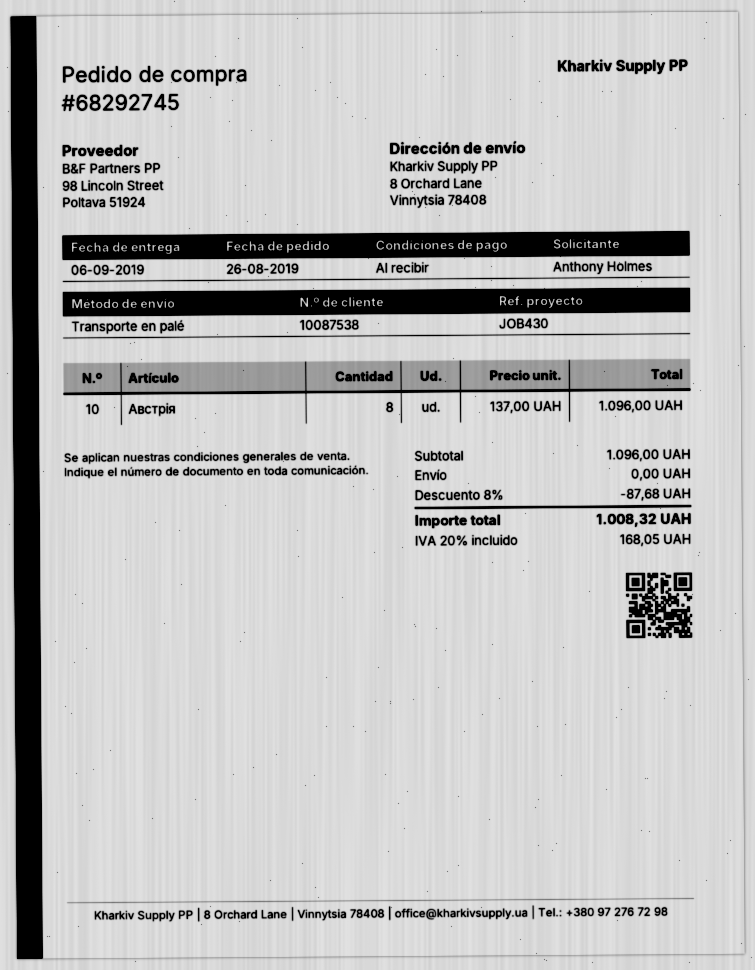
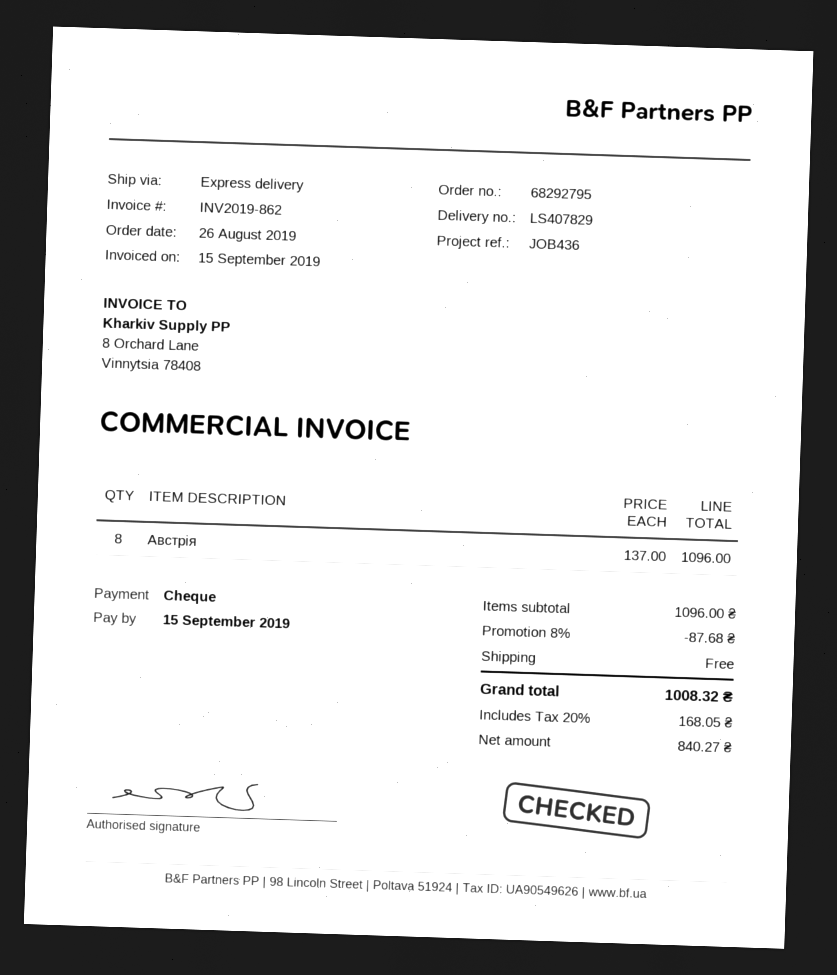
order number: 68292745 -> 68292795
reference: JOB430 -> JOB436
shipping method: pallet freight -> express

